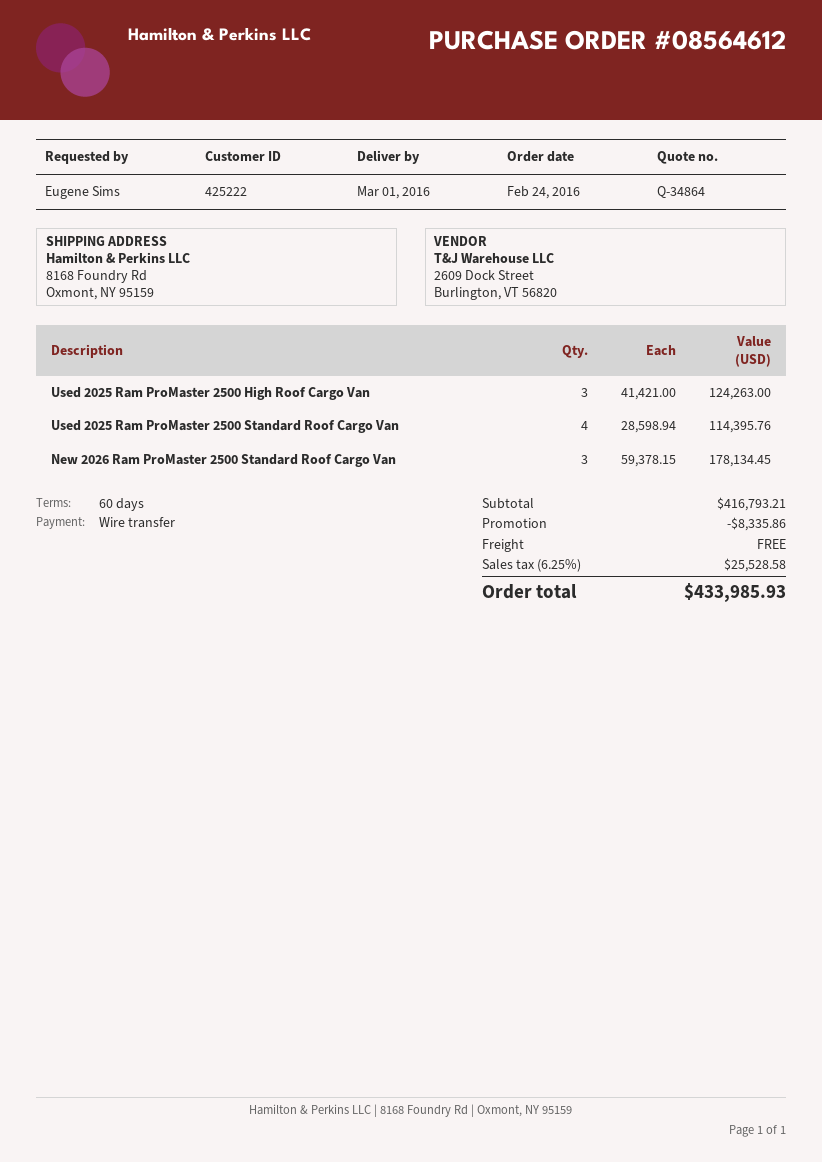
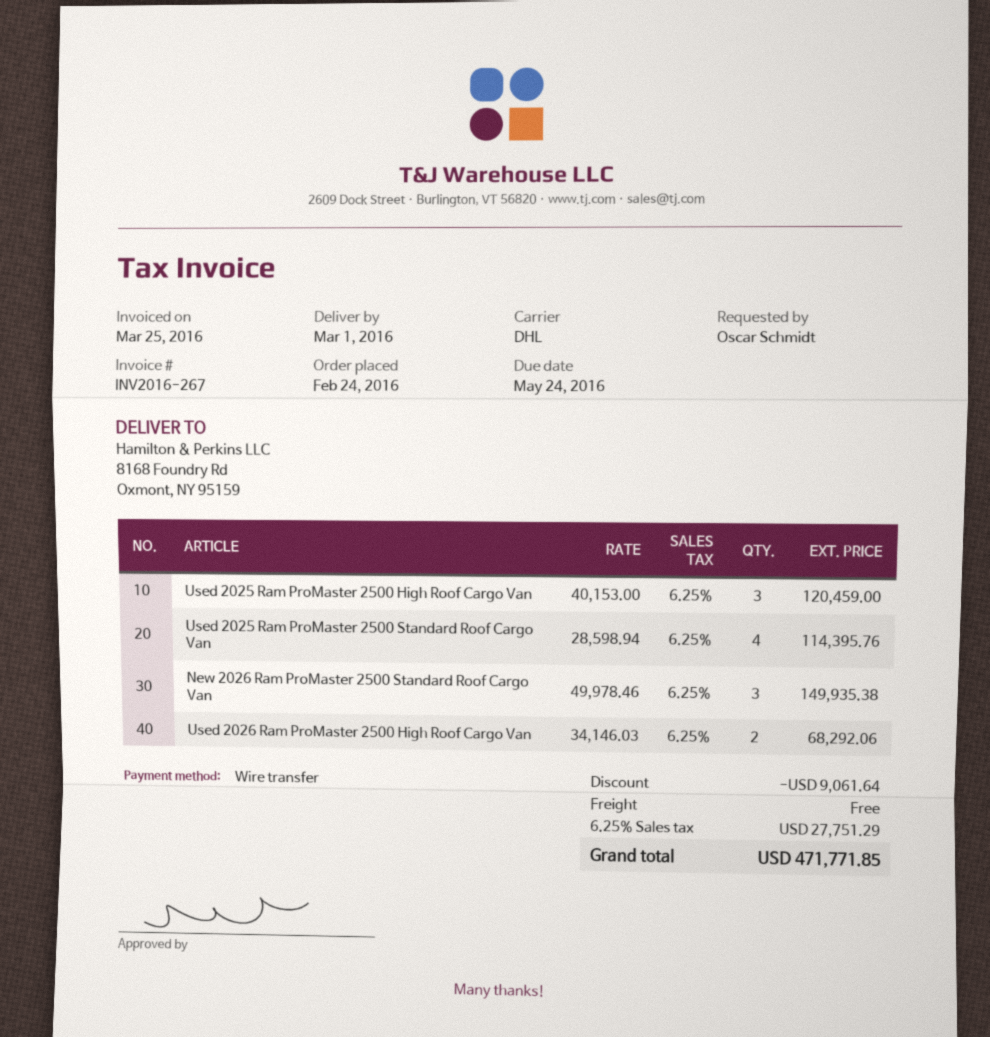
ordered by: Eugene Sims -> Oscar Schmidt
Used 2025 Ram ProMaster 2500 High Roof Cargo Van: 3 x 41421.00 = 124263.00 -> 3 x 40153.00 = 120459.00
New 2026 Ram ProMaster 2500 Standard Roof Cargo Van: 3 x 59378.15 = 178134.45 -> 3 x 49978.46 = 149935.38
Used 2026 Ram ProMaster 2500 High Roof Cargo Van: none -> 2 x 34146.03 = 68292.06
discount: 8335.86 -> 9061.64
tax: 6.25% = 25528.58 -> 6.25% = 27751.29
total: 433985.93 -> 471771.85

